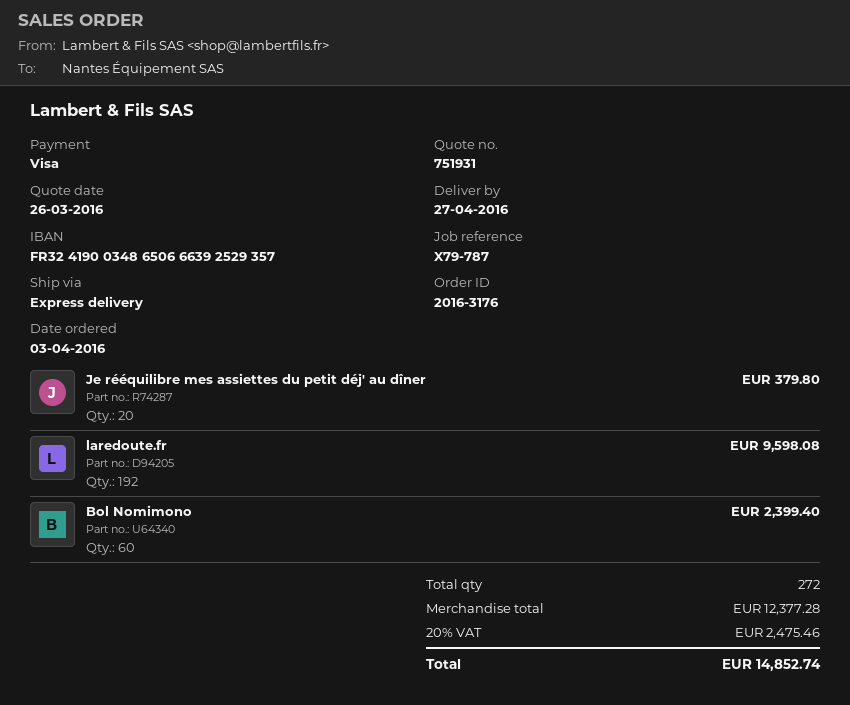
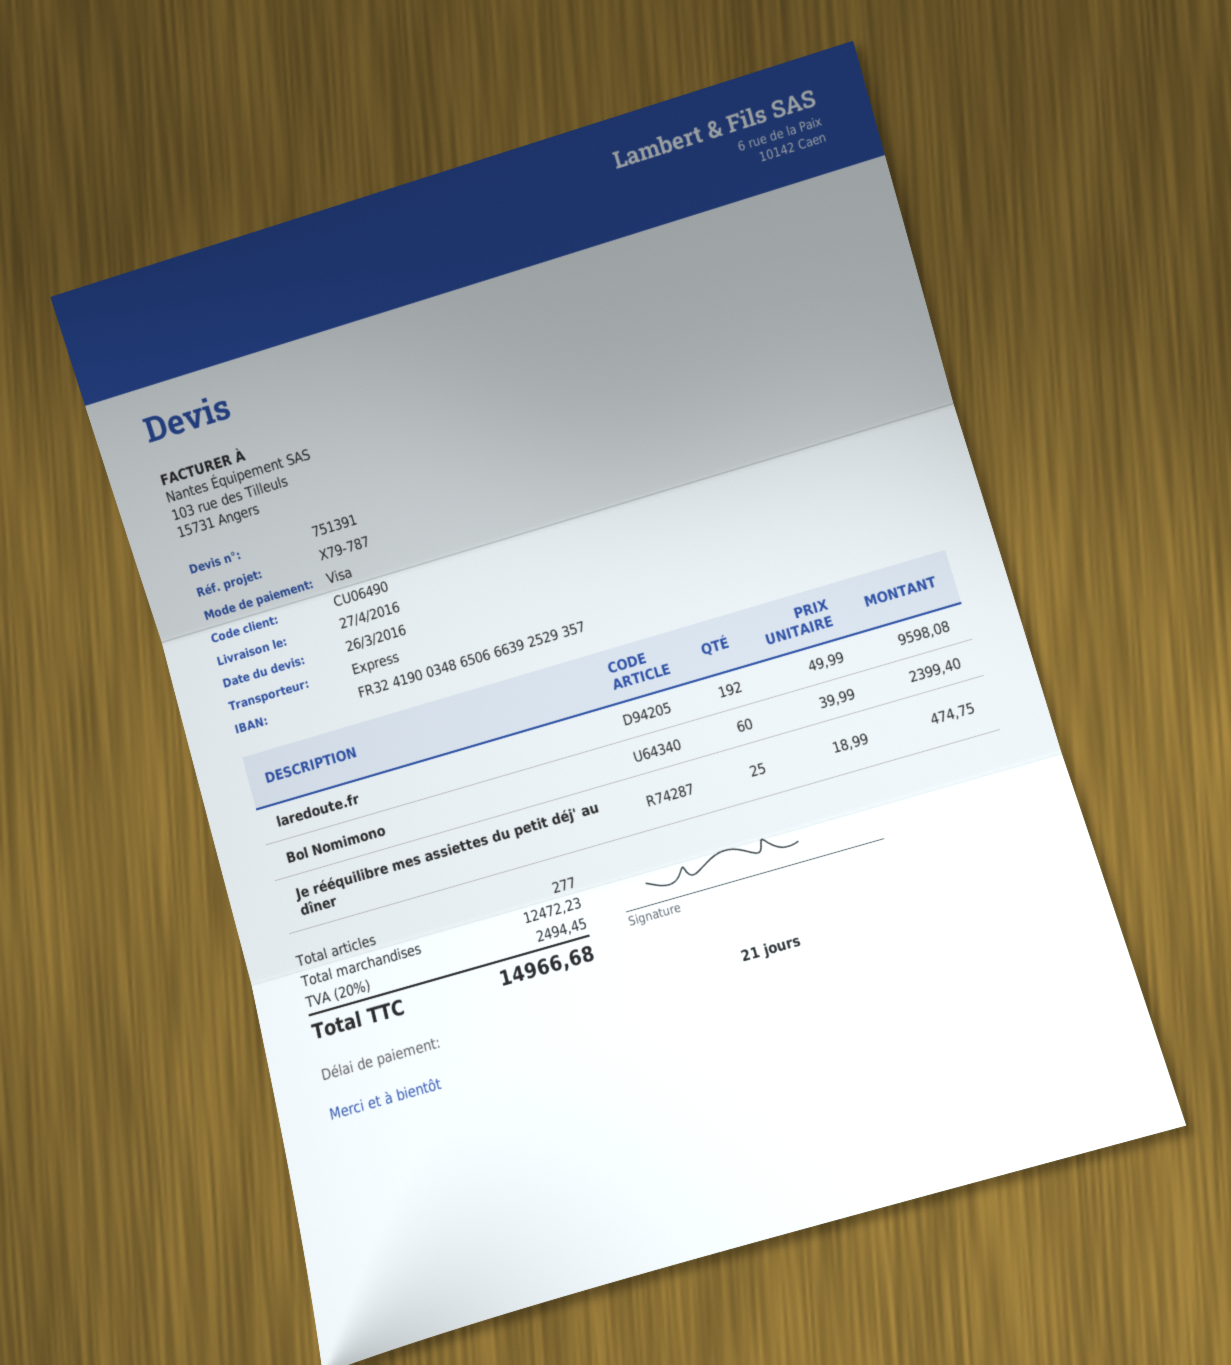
quote number: 751931 -> 751391
Je rééquilibre mes assiettes du petit déj' au dîner: 20 for 379.80 -> 25 for 474.75
total quantity: 272 -> 277
subtotal: 12377.28 -> 12472.23
tax: 20% = 2475.46 -> 20% = 2494.45
total: 14852.74 -> 14966.68

